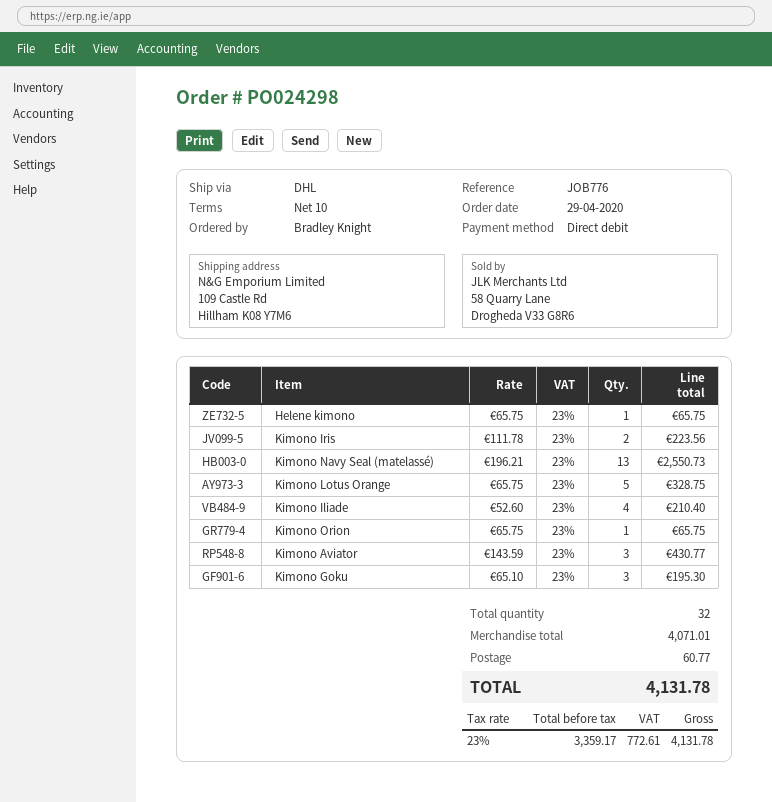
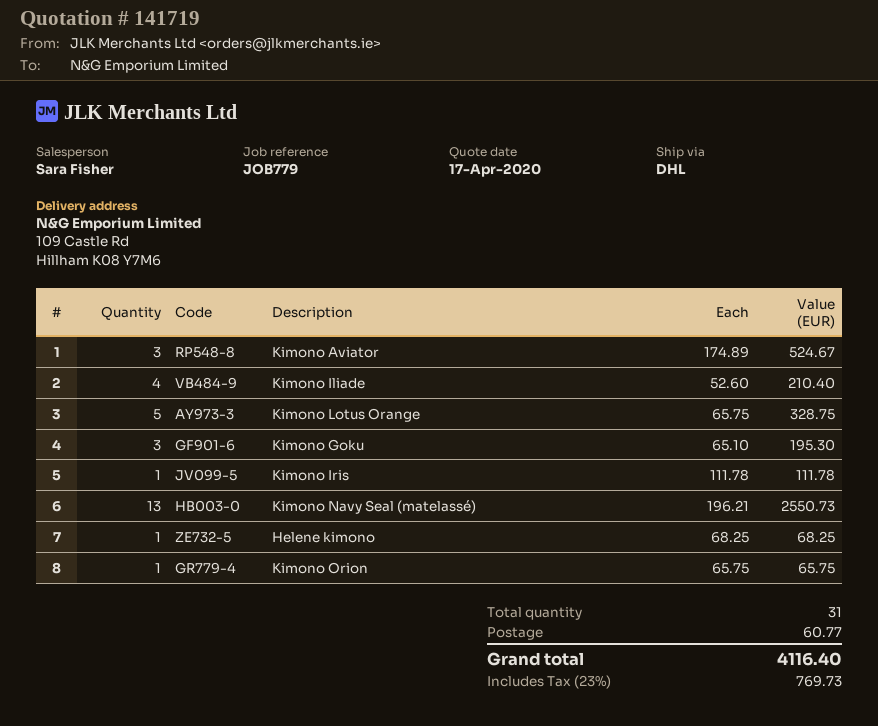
reference: JOB776 -> JOB779
Helene kimono: 1 x 65.75 = 65.75 -> 1 x 68.25 = 68.25
Kimono Iris: 2 x 111.78 = 223.56 -> 1 x 111.78 = 111.78
Kimono Aviator: 3 x 143.59 = 430.77 -> 3 x 174.89 = 524.67
total quantity: 32 -> 31
tax: 23% = 772.61 -> 23% = 769.73
total: 4131.78 -> 4116.40

